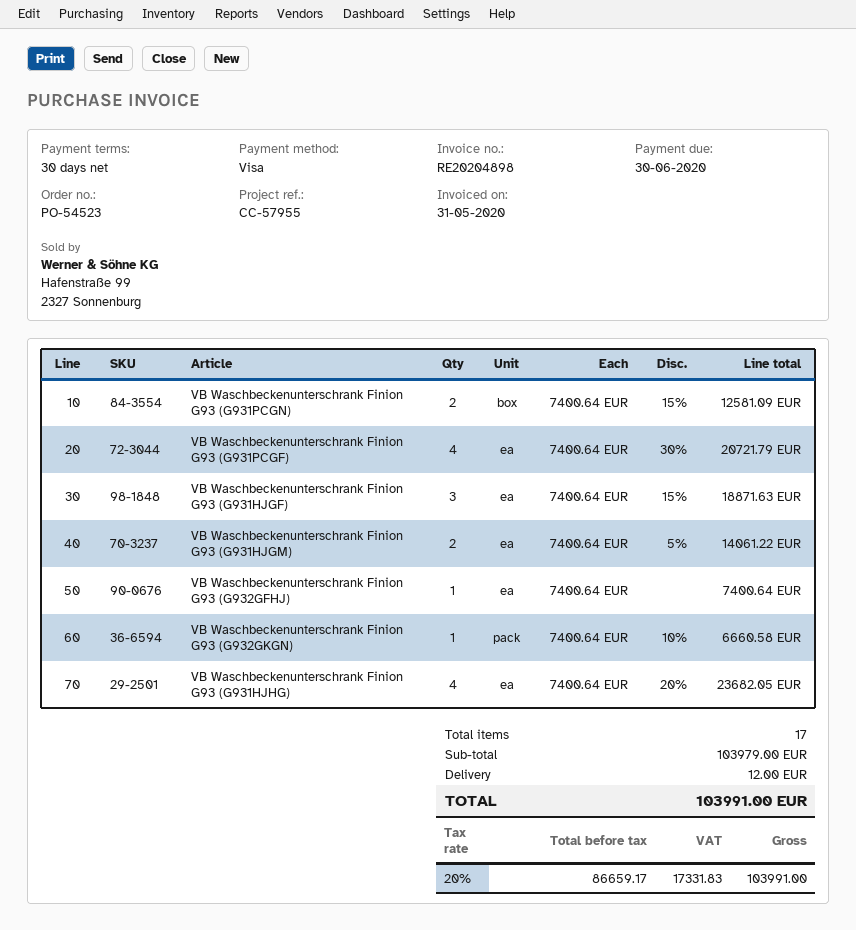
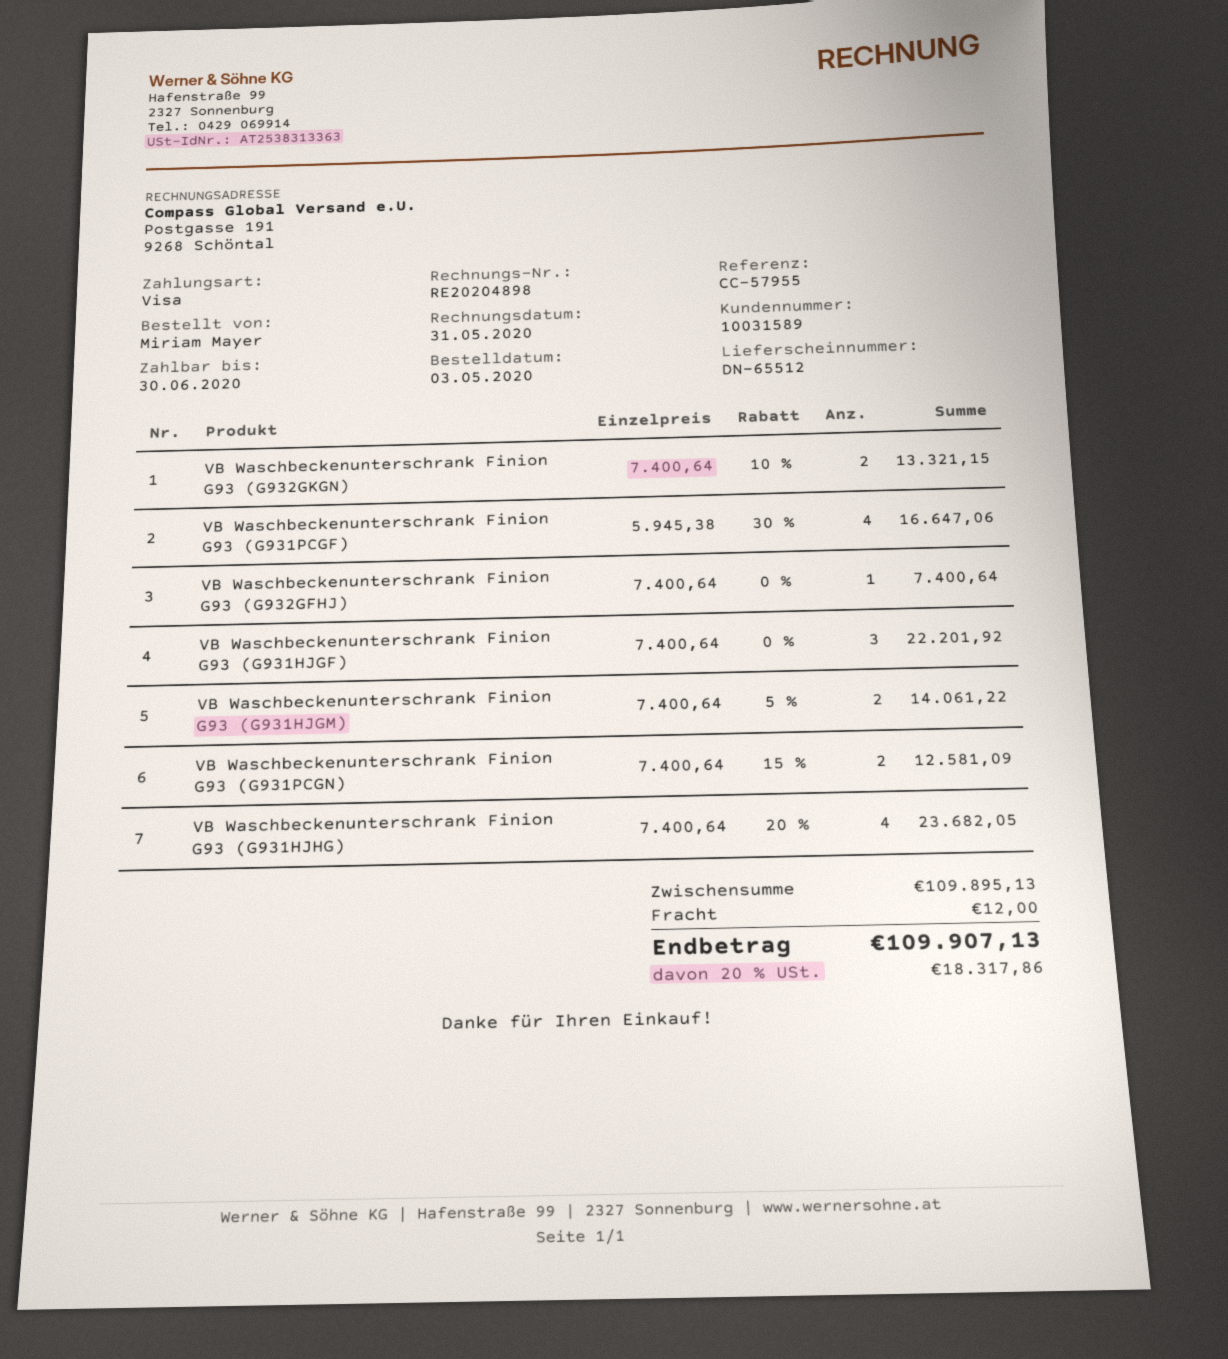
VB Waschbeckenunterschrank Finion G93 (G931PCGF): 4 x 7400.64 - 30% = 20721.79 -> 4 x 5945.38 - 30% = 16647.06
VB Waschbeckenunterschrank Finion G93 (G931HJGF): 3 x 7400.64 - 15% = 18871.63 -> 3 x 7400.64 = 22201.92
VB Waschbeckenunterschrank Finion G93 (G932GKGN): 1 x 7400.64 - 10% = 6660.58 -> 2 x 7400.64 - 10% = 13321.15
subtotal: 103979.00 -> 109895.13
tax: 20% = 17331.83 -> 20% = 18317.86
total: 103991.00 -> 109907.13

